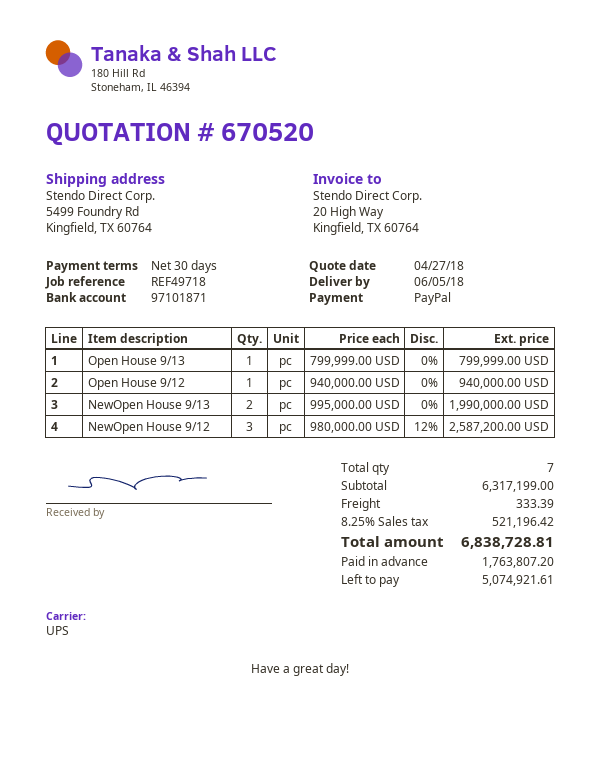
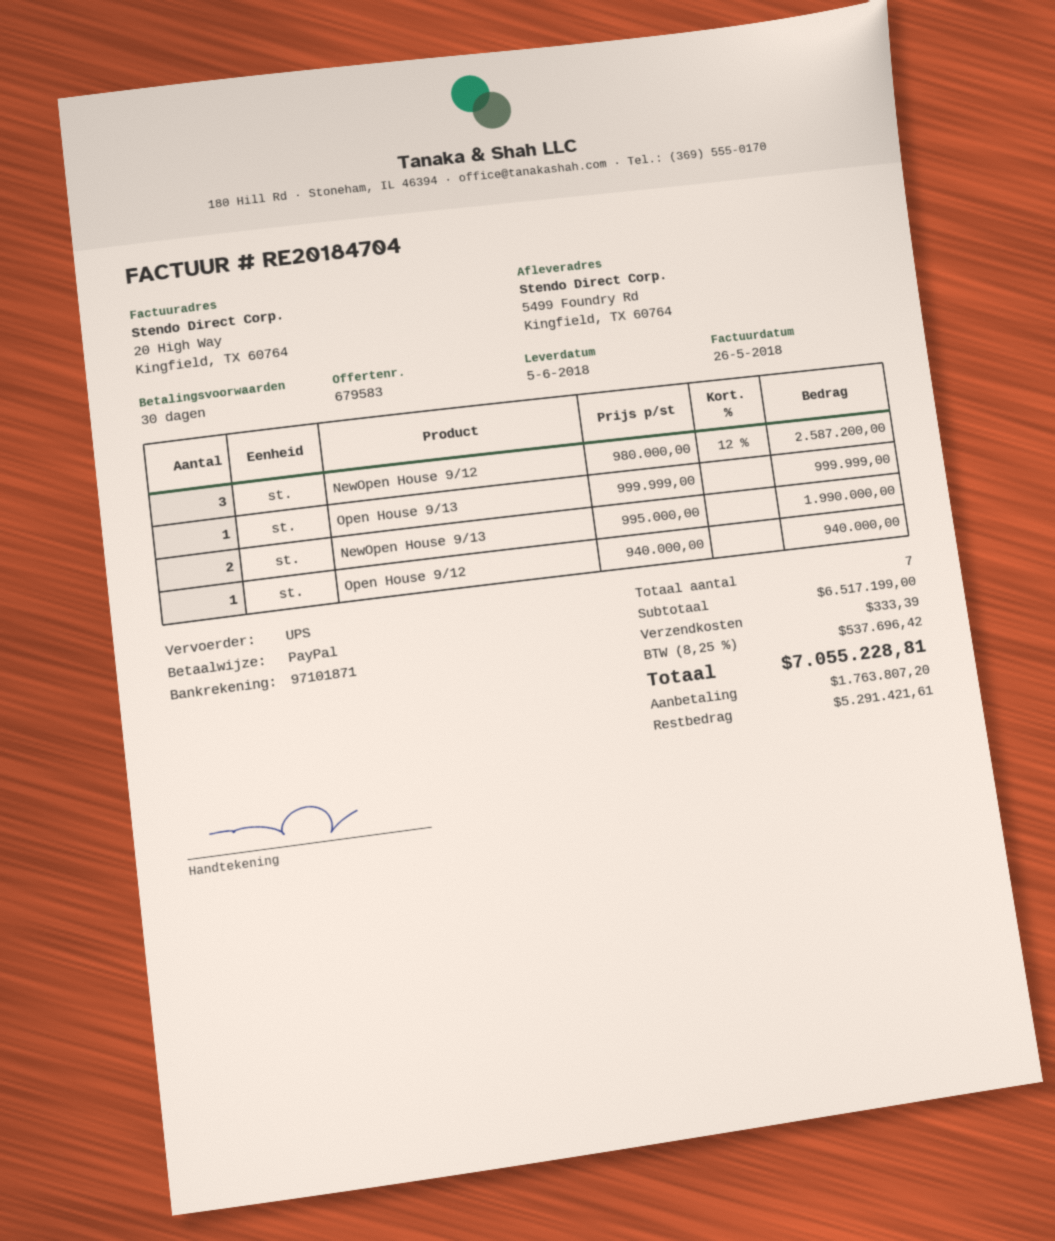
quote number: 670520 -> 679583
Open House 9/13: 1 x 799999.00 = 799999.00 -> 1 x 999999.00 = 999999.00
subtotal: 6317199.00 -> 6517199.00
tax: 8.25% = 521196.42 -> 8.25% = 537696.42
total: 6838728.81 -> 7055228.81
balance: 5074921.61 -> 5291421.61

